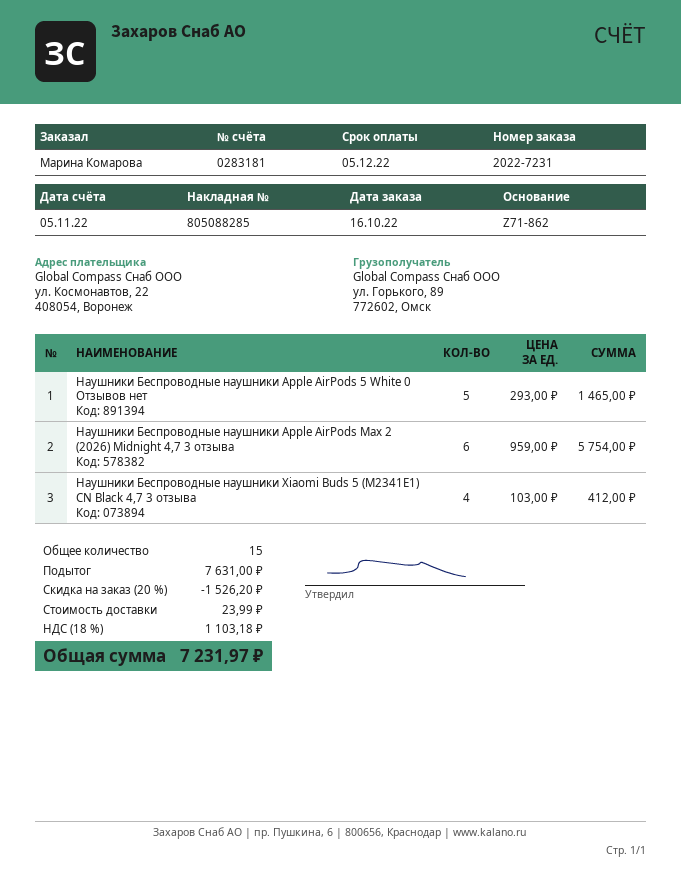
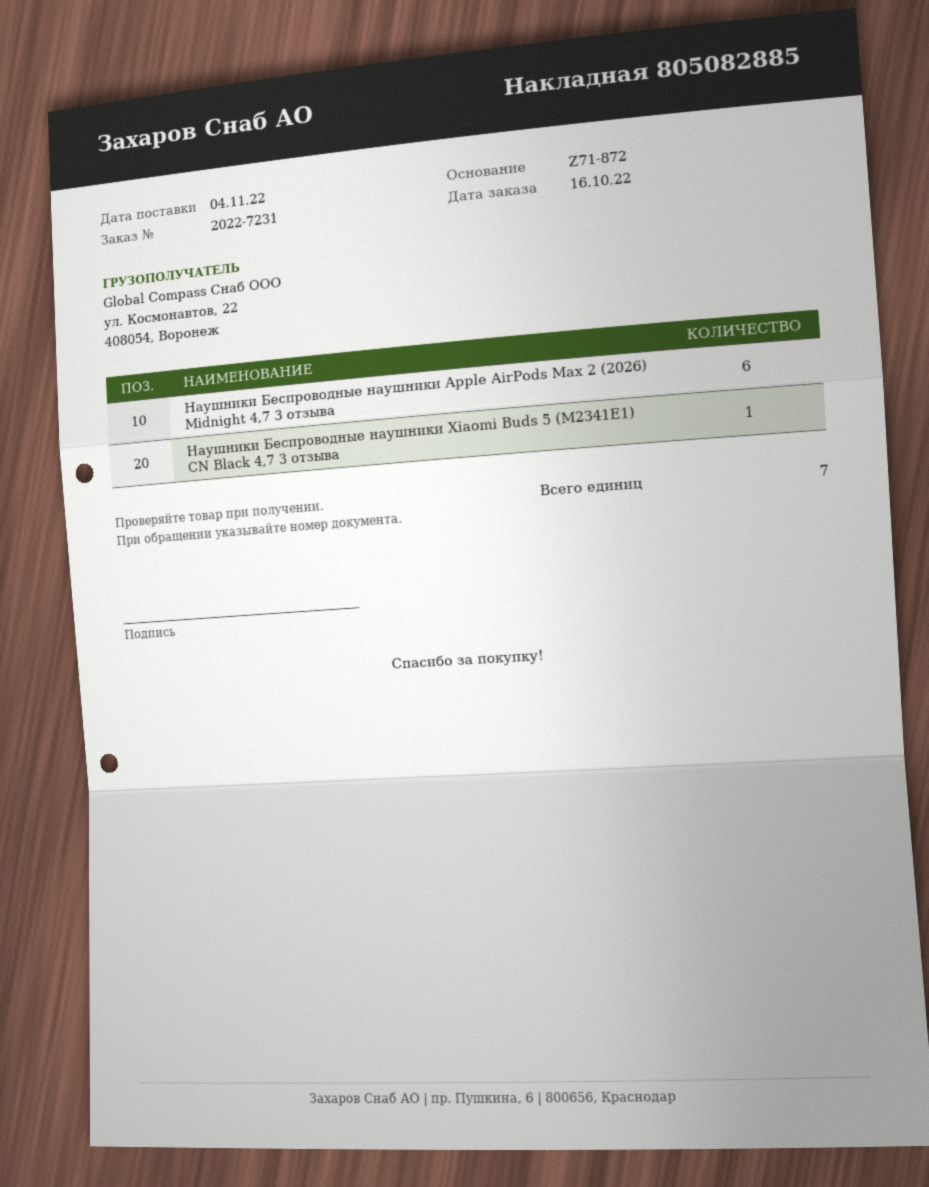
delivery note number: 805088285 -> 805082885
reference: Z71-862 -> Z71-872
ship to: ул. Горького, 89, 772602, Омск -> ул. Космонавтов, 22, 408054, Воронеж
Наушники Беспроводные наушники Apple AirPods 5 White 0 Отзывов нет: 5 -> none
Наушники Беспроводные наушники Xiaomi Buds 5 (M2341E1) CN Black 4,7 3 отзыва: 4 -> 1
total quantity: 15 -> 7

